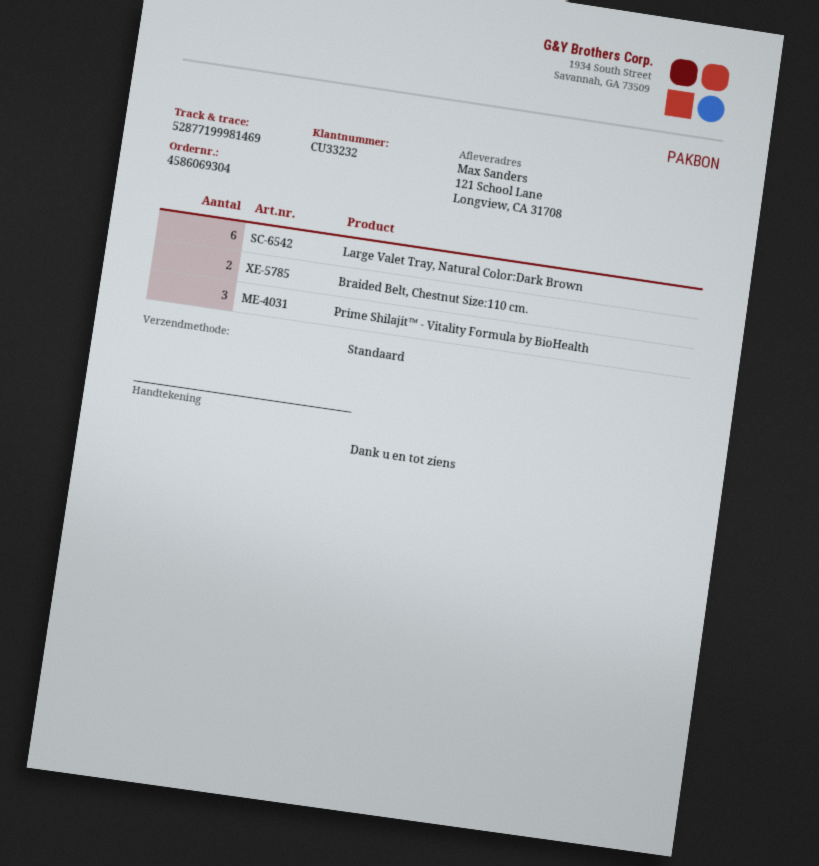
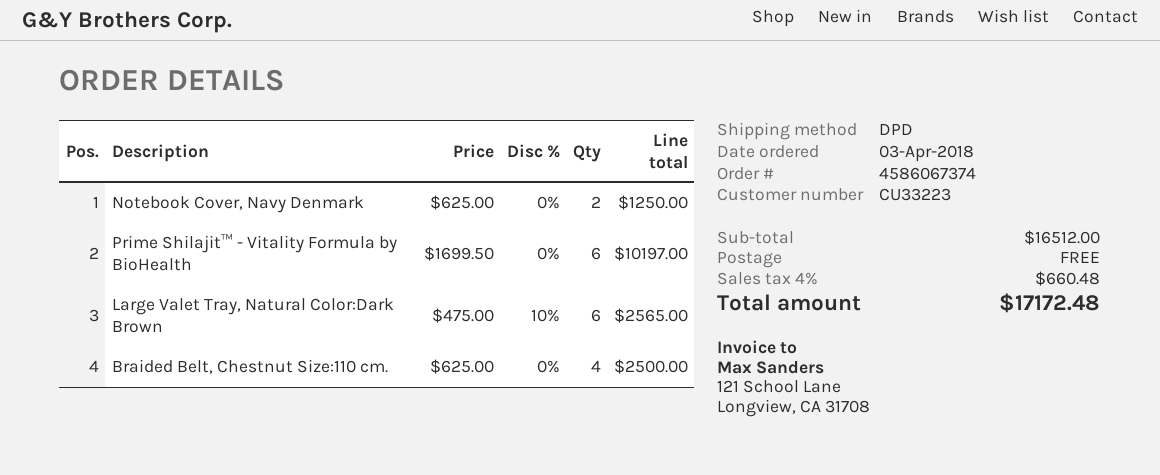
order number: 4586069304 -> 4586067374
customer number: CU33232 -> CU33223
shipping method: standard -> DPD
Braided Belt, Chestnut Size:110 cm.: 2 -> 4
Prime Shilajit™ - Vitality Formula by BioHealth: 3 -> 6
Notebook Cover, Navy Denmark: none -> 2

